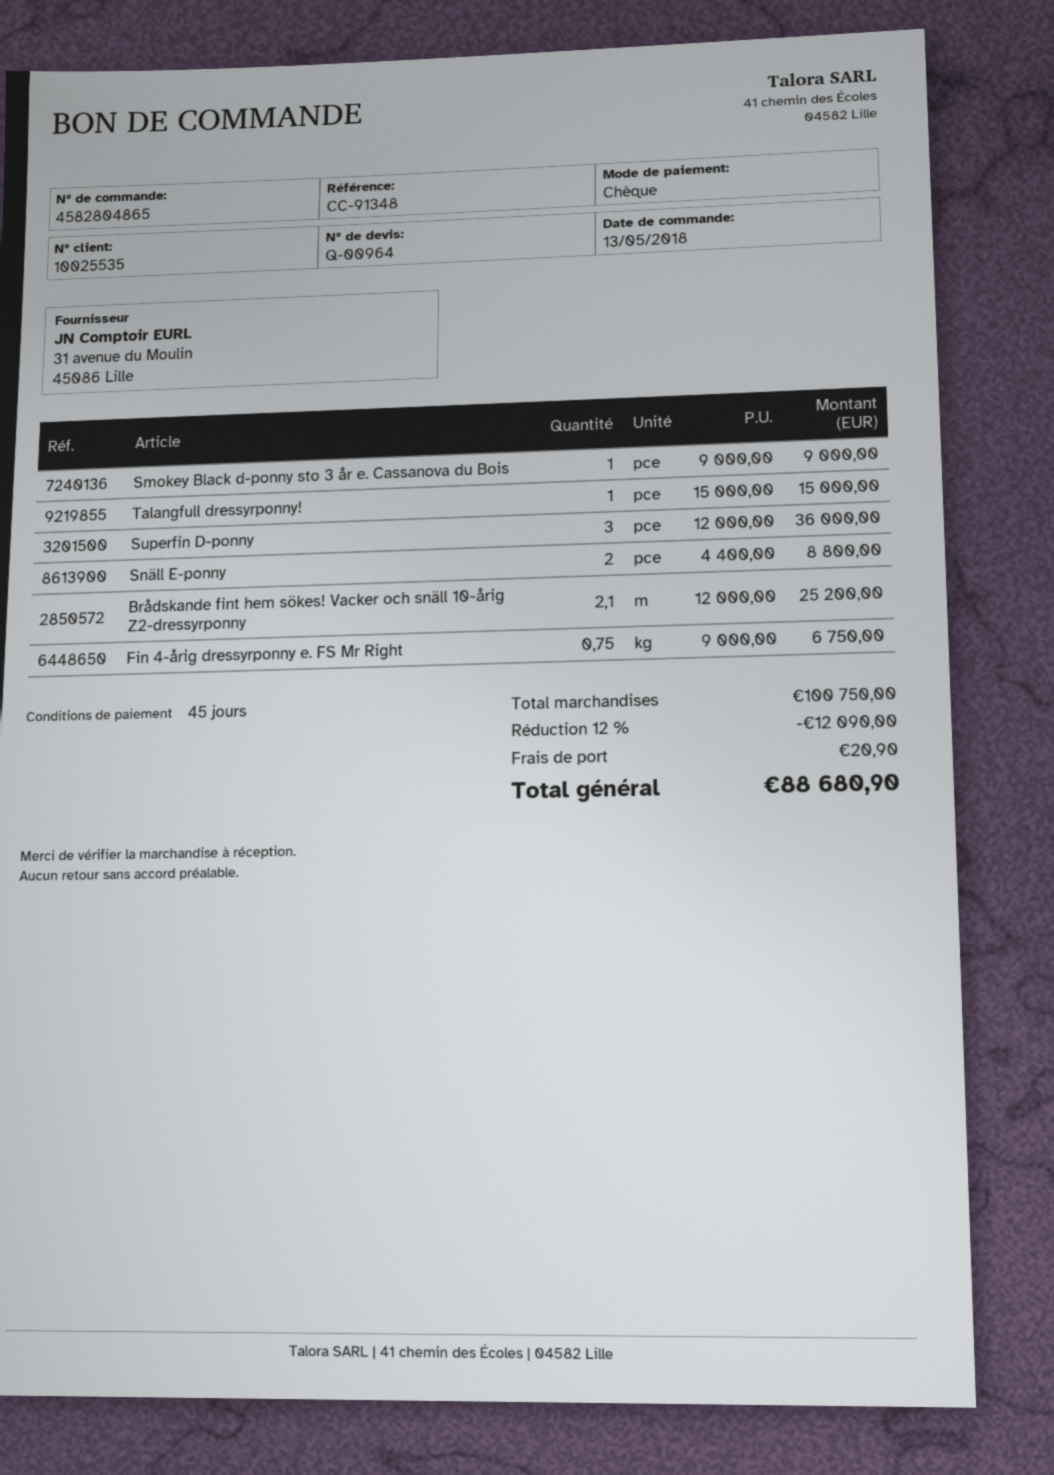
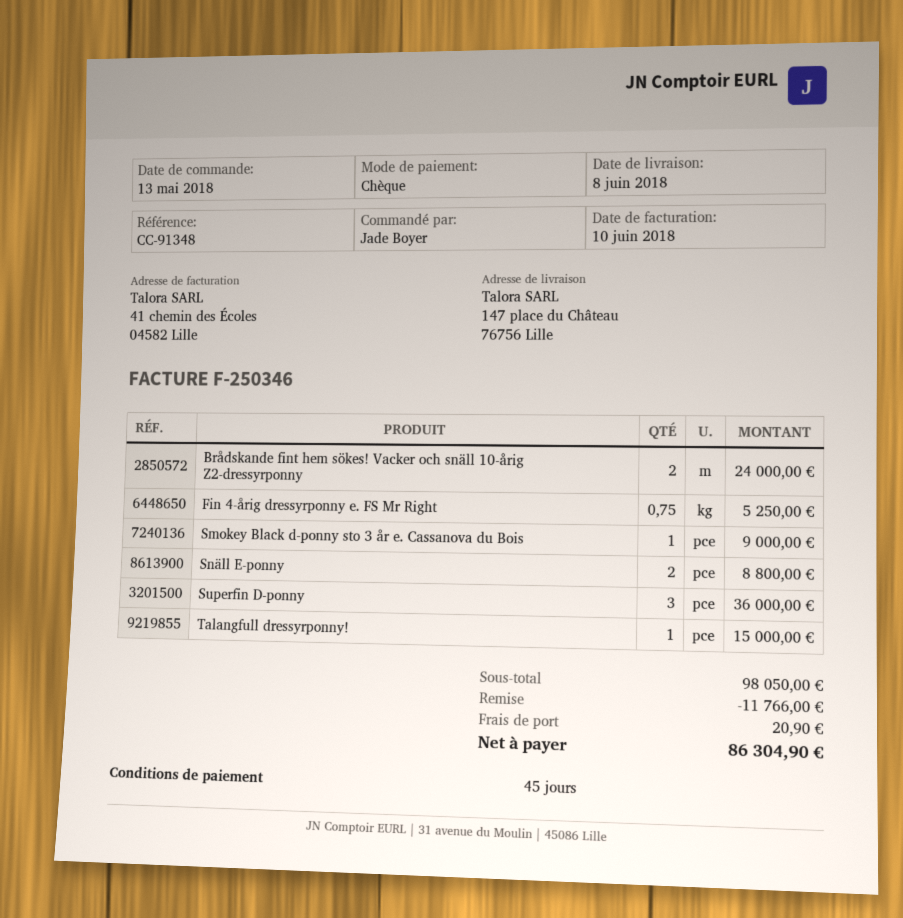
Brådskande fint hem sökes! Vacker och snäll 10-årig Z2-dressyrponny: 2.1 for 25200.00 -> 2 for 24000.00
Fin 4-årig dressyrponny e. FS Mr Right: 0.75 for 6750.00 -> 0.75 for 5250.00
subtotal: 100750.00 -> 98050.00
discount: 12090.00 -> 11766.00
total: 88680.90 -> 86304.90

